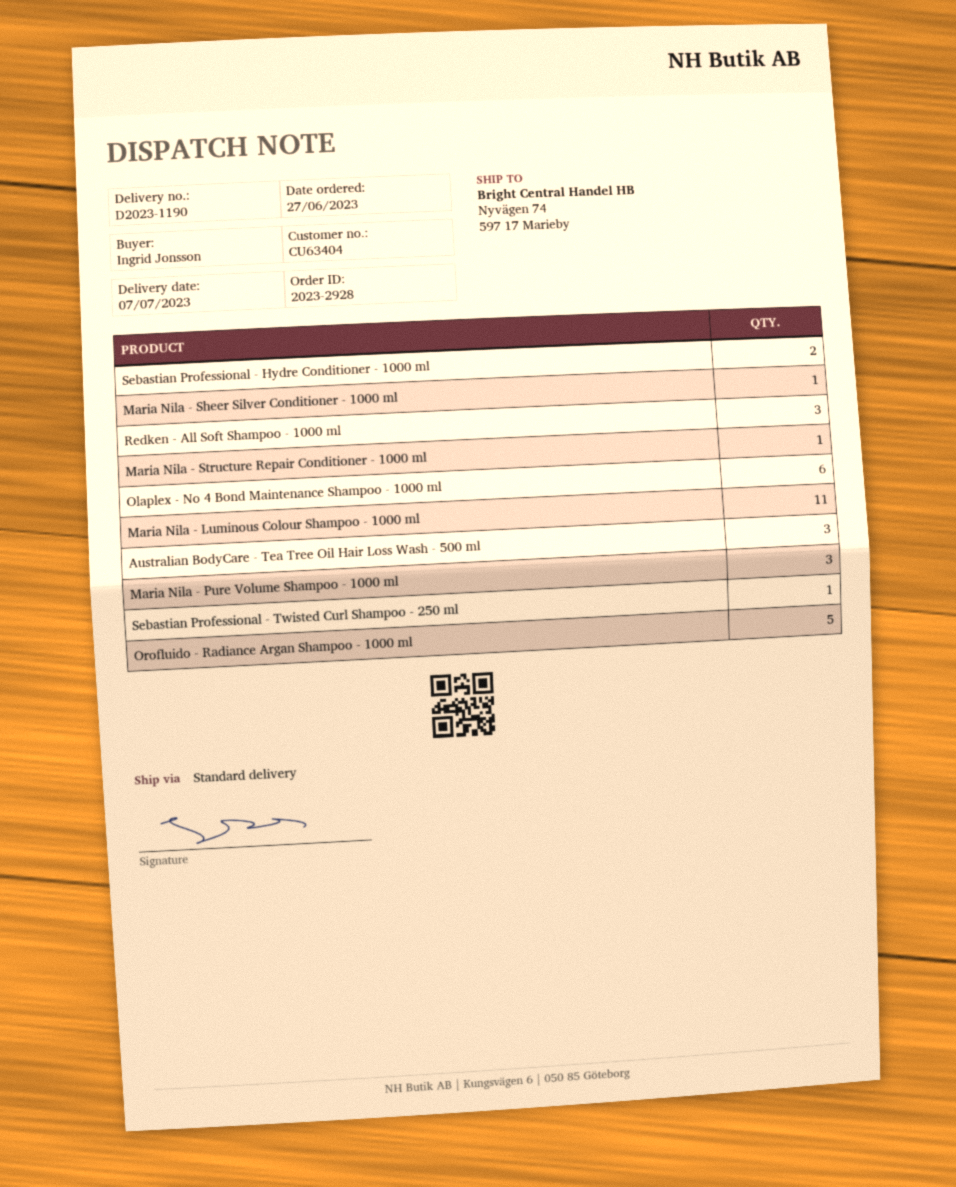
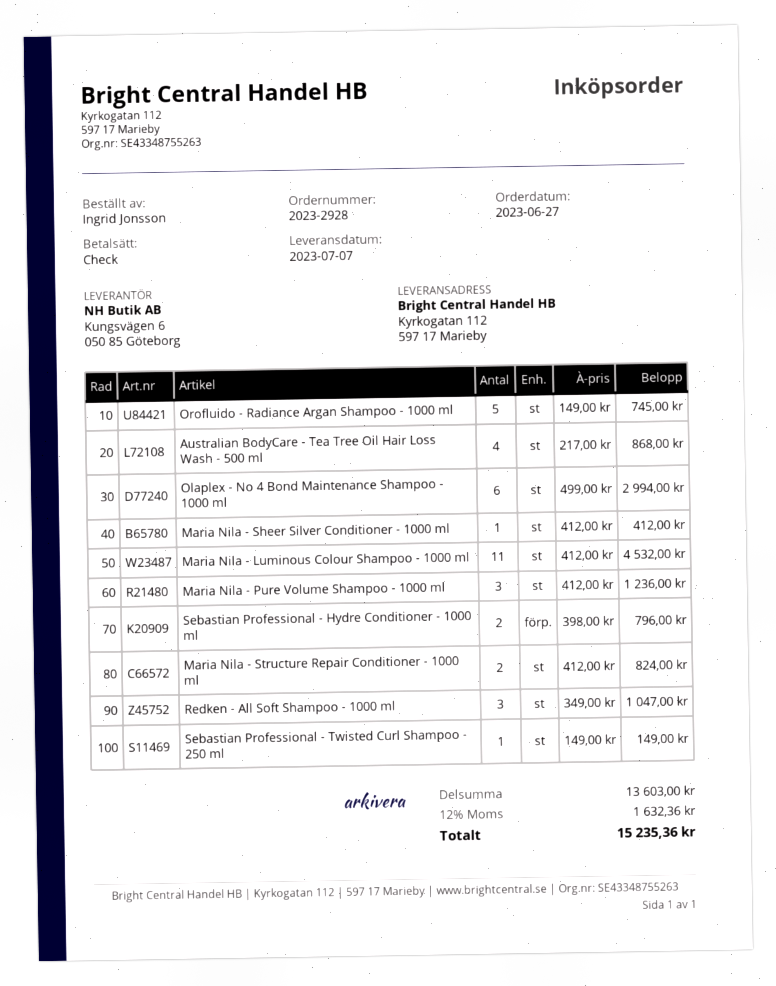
ship to: Nyvägen 74, 597 17 Marieby -> Kyrkogatan 112, 597 17 Marieby
Maria Nila - Structure Repair Conditioner - 1000 ml: 1 -> 2
Australian BodyCare - Tea Tree Oil Hair Loss Wash - 500 ml: 3 -> 4

